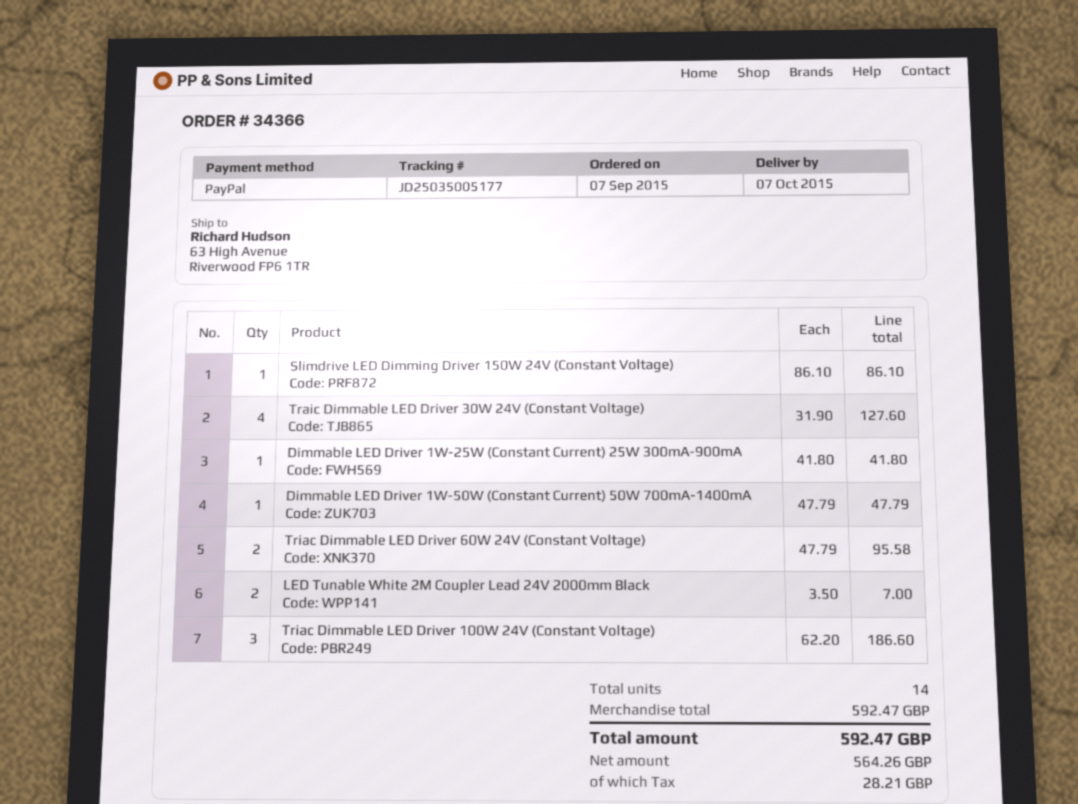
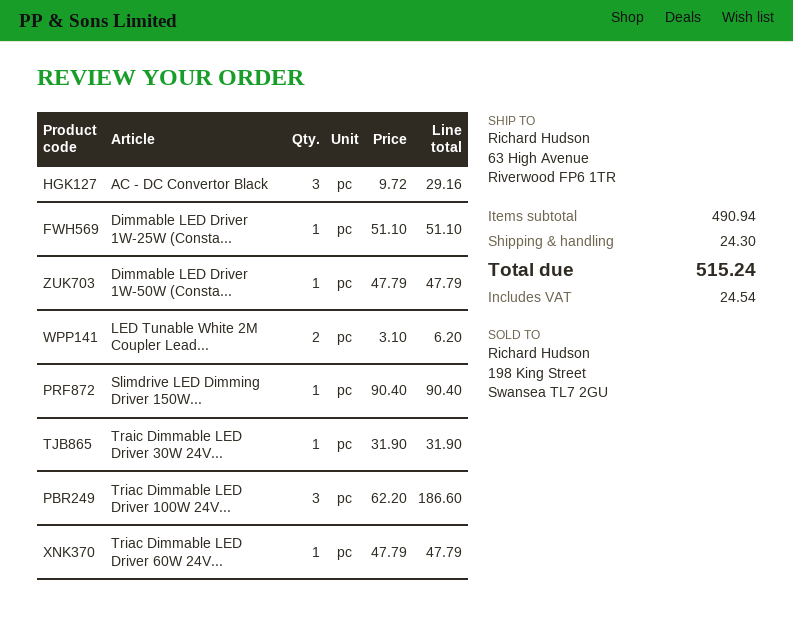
Slimdrive LED Dimming Driver 150W 24V (Constant Voltage): 1 x 86.10 = 86.10 -> 1 x 90.40 = 90.40
Traic Dimmable LED Driver 30W 24V (Constant Voltage): 4 x 31.90 = 127.60 -> 1 x 31.90 = 31.90
Dimmable LED Driver 1W-25W (Constant Current) 25W 300mA-900mA: 1 x 41.80 = 41.80 -> 1 x 51.10 = 51.10
Triac Dimmable LED Driver 60W 24V (Constant Voltage): 2 x 47.79 = 95.58 -> 1 x 47.79 = 47.79
LED Tunable White 2M Coupler Lead 24V 2000mm Black: 2 x 3.50 = 7.00 -> 2 x 3.10 = 6.20
AC - DC Convertor Black: none -> 3 x 9.72 = 29.16
subtotal: 592.47 -> 490.94
shipping: none -> 24.30
tax: 28.21 -> 24.54
total: 592.47 -> 515.24

